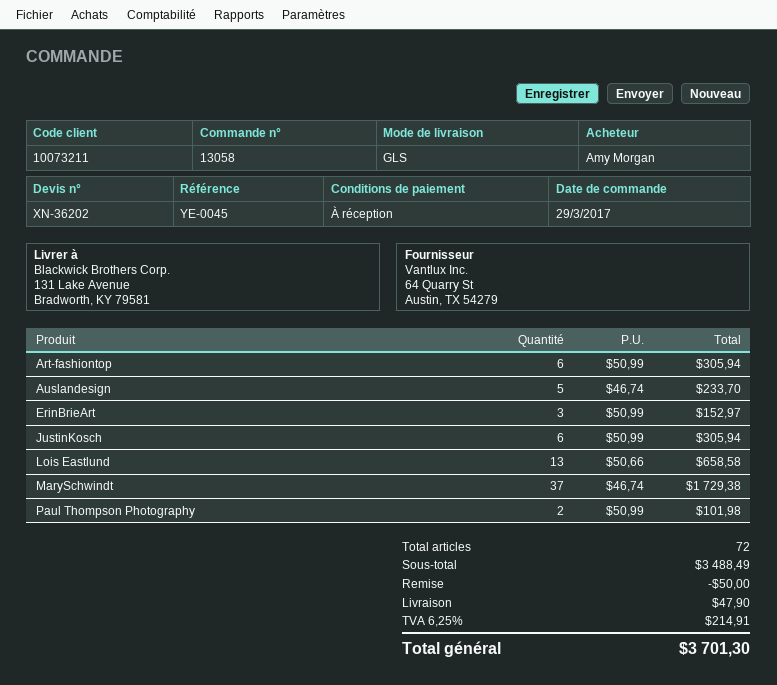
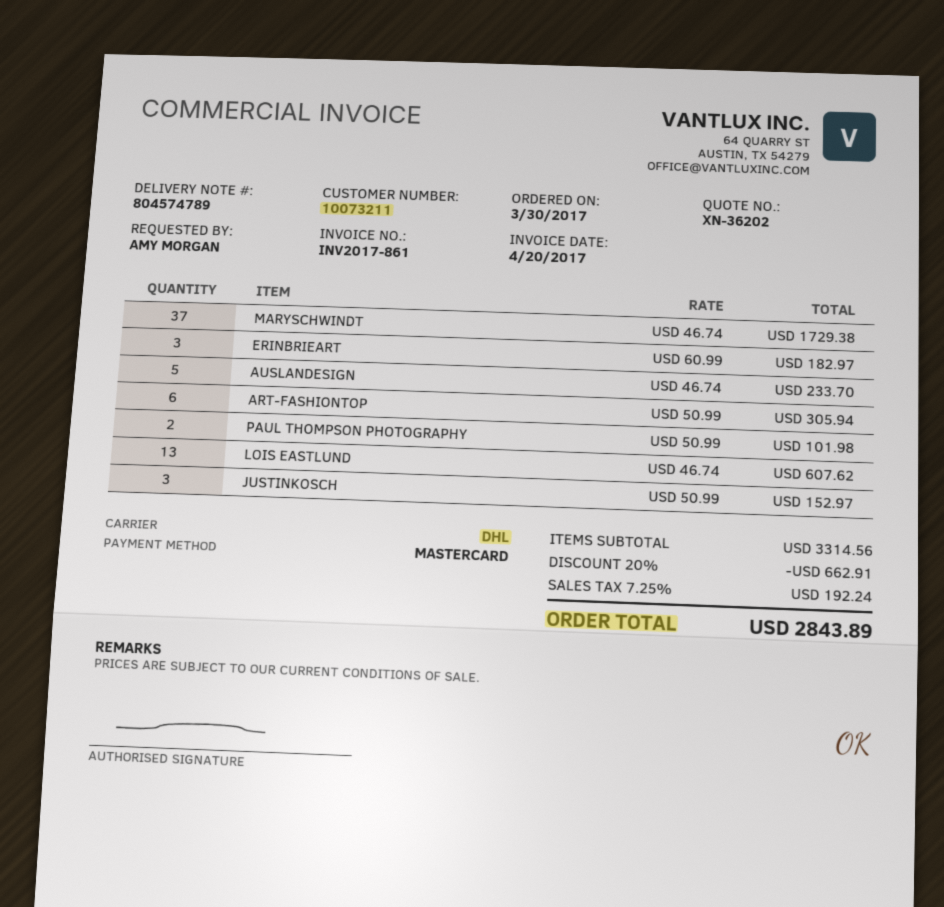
order date: 2017-03-29 -> 2017-03-30
shipping method: GLS -> DHL
ErinBrieArt: 3 x 50.99 = 152.97 -> 3 x 60.99 = 182.97
JustinKosch: 6 x 50.99 = 305.94 -> 3 x 50.99 = 152.97
Lois Eastlund: 13 x 50.66 = 658.58 -> 13 x 46.74 = 607.62
subtotal: 3488.49 -> 3314.56
discount: 50.00 -> 662.91
shipping: 47.90 -> none
tax: 6.25% = 214.91 -> 7.25% = 192.24
total: 3701.30 -> 2843.89

